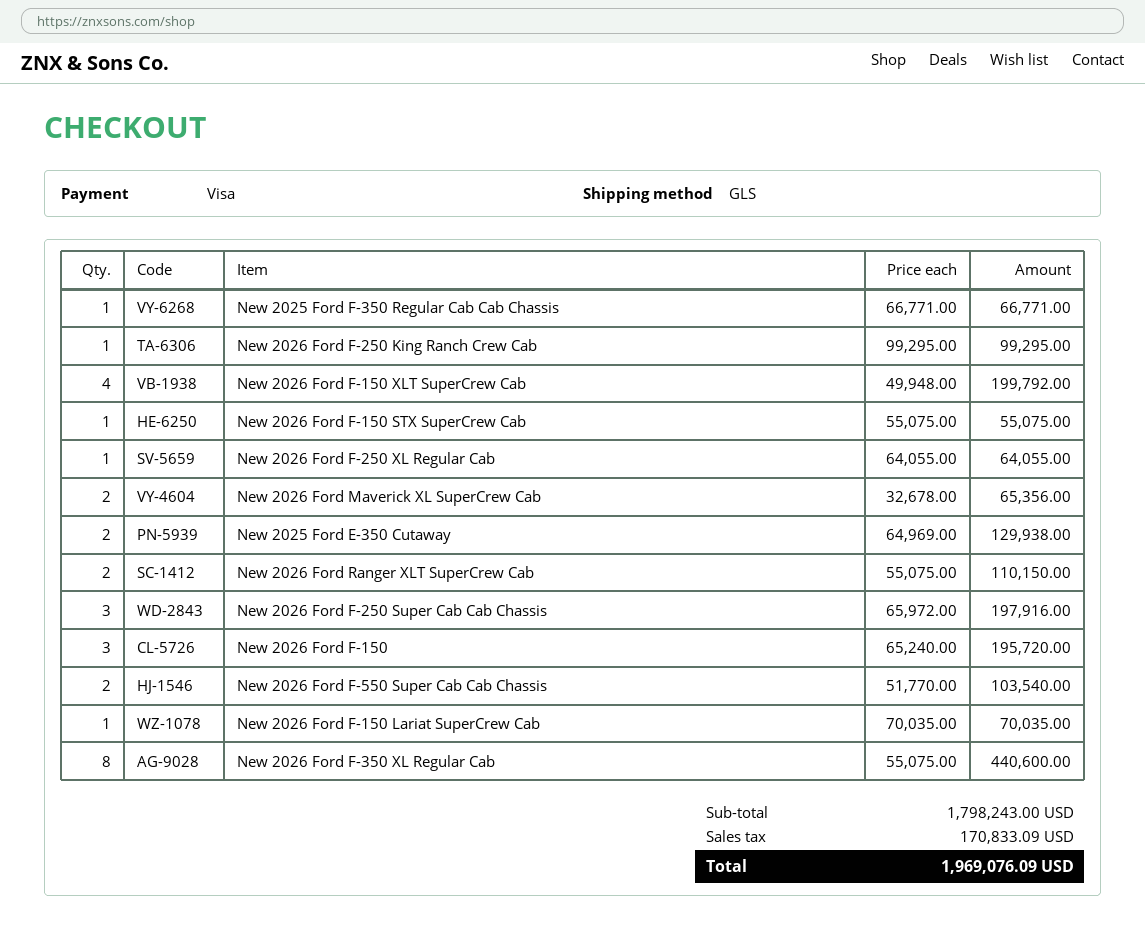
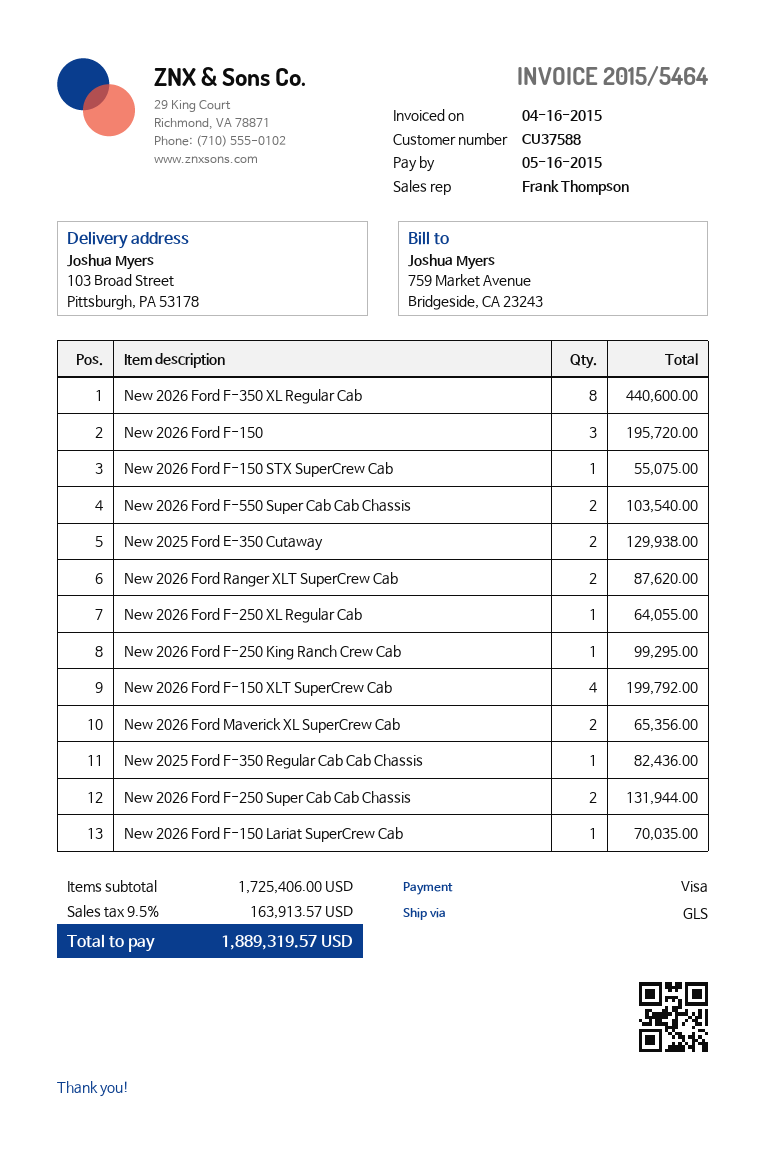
New 2025 Ford F-350 Regular Cab Cab Chassis: 1 for 66771.00 -> 1 for 82436.00
New 2026 Ford Ranger XLT SuperCrew Cab: 2 for 110150.00 -> 2 for 87620.00
New 2026 Ford F-250 Super Cab Cab Chassis: 3 for 197916.00 -> 2 for 131944.00
subtotal: 1798243.00 -> 1725406.00
tax: 170833.09 -> 163913.57
total: 1969076.09 -> 1889319.57

